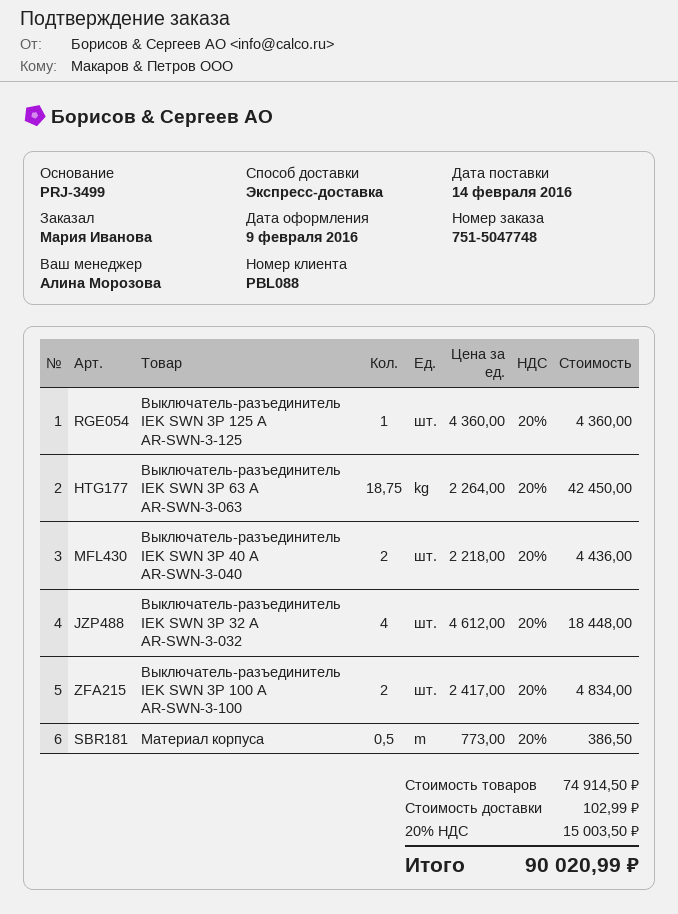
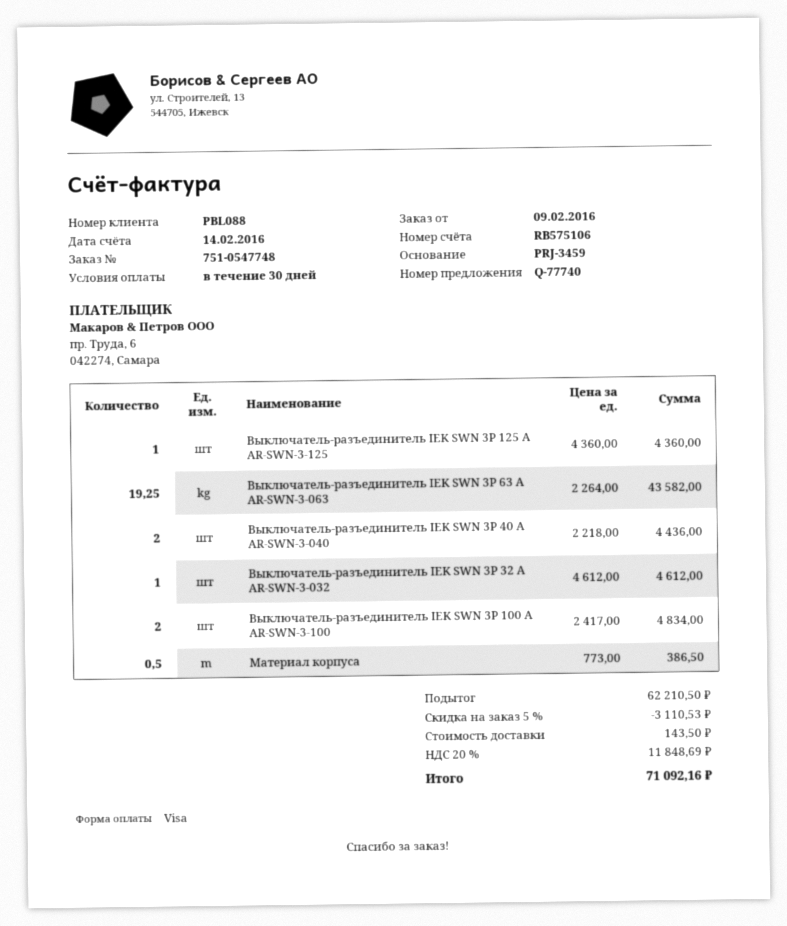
order number: 751-5047748 -> 751-0547748
reference: PRJ-3499 -> PRJ-3459
Выключатель-разъединитель IEK SWN 3P 63 А AR-SWN-3-063: 18.75 x 2264.00 = 42450.00 -> 19.25 x 2264.00 = 43582.00
Выключатель-разъединитель IEK SWN 3P 32 А AR-SWN-3-032: 4 x 4612.00 = 18448.00 -> 1 x 4612.00 = 4612.00
subtotal: 74914.50 -> 62210.50
discount: none -> 5% = 3110.53
shipping: 102.99 -> 143.50
tax: 20% = 15003.50 -> 20% = 11848.69
total: 90020.99 -> 71092.16

